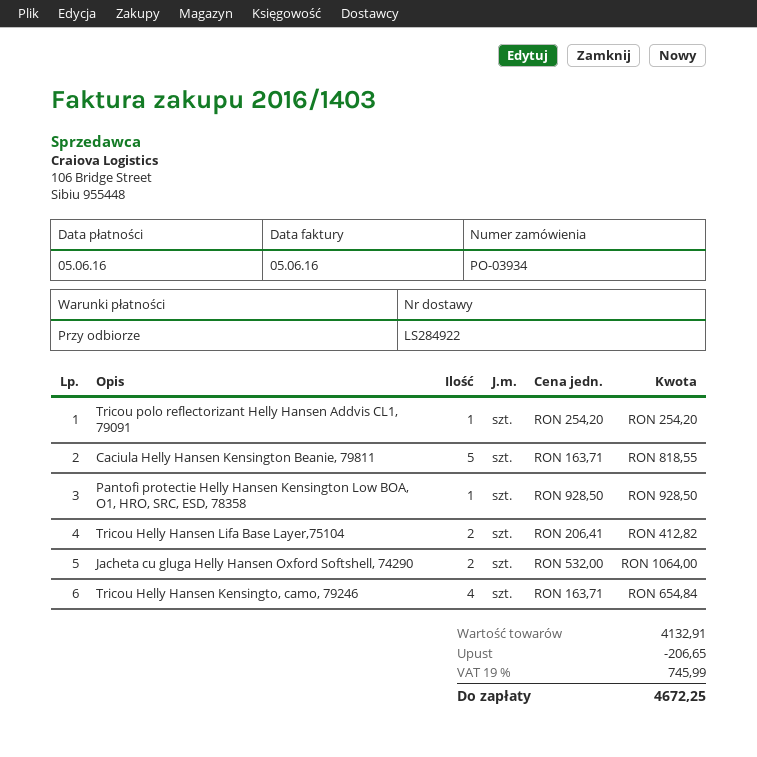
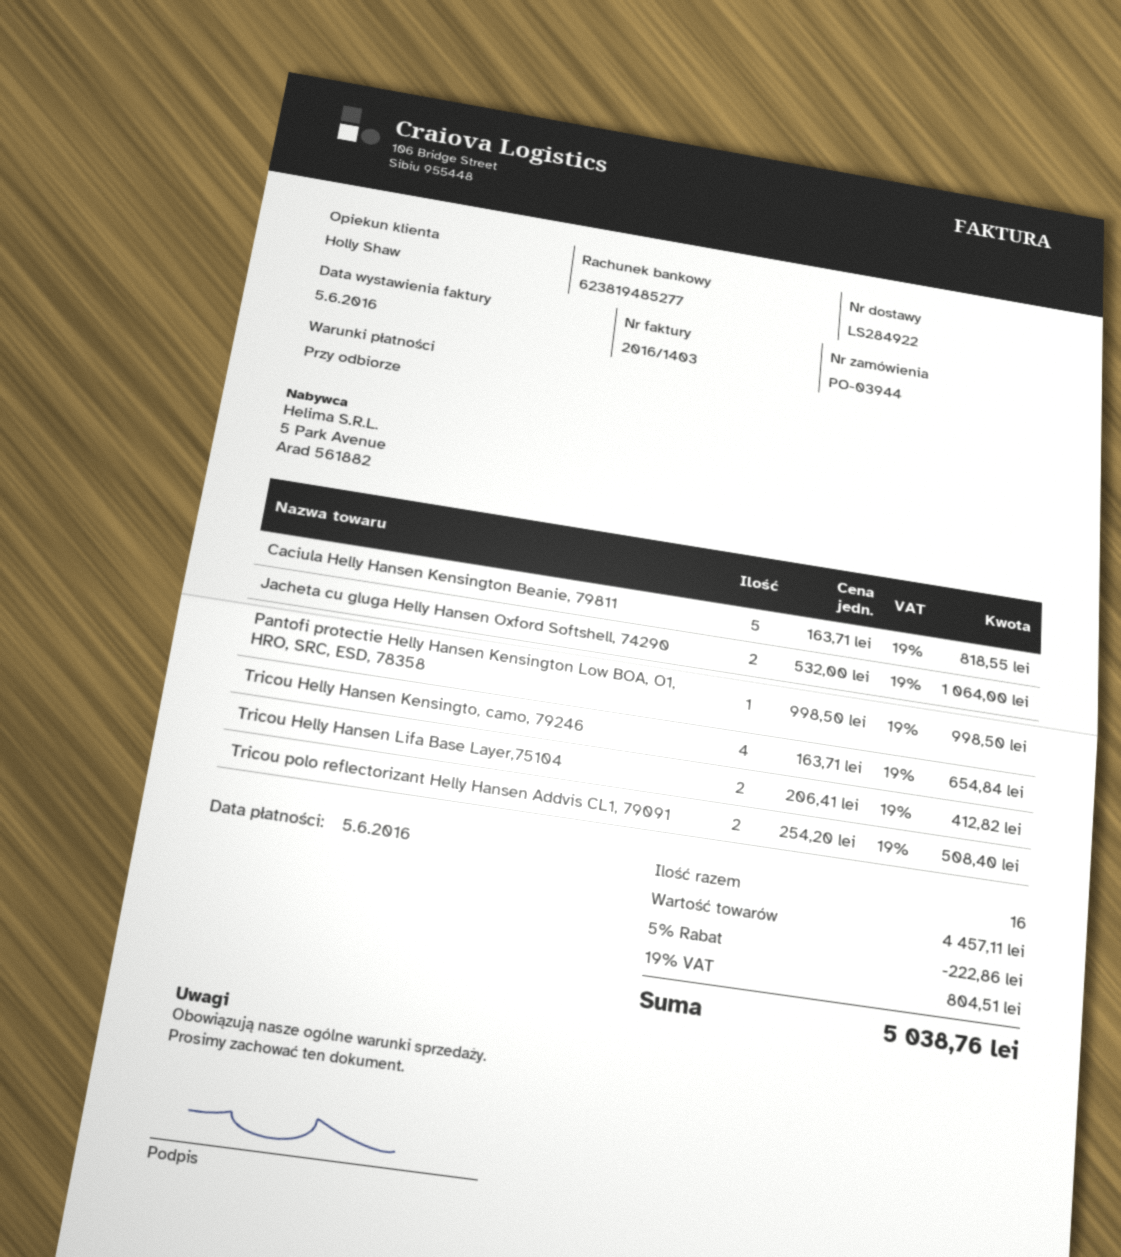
order number: PO-03934 -> PO-03944
Tricou polo reflectorizant Helly Hansen Addvis CL1, 79091: 1 x 254.20 = 254.20 -> 2 x 254.20 = 508.40
Pantofi protectie Helly Hansen Kensington Low BOA, O1, HRO, SRC, ESD, 78358: 1 x 928.50 = 928.50 -> 1 x 998.50 = 998.50
subtotal: 4132.91 -> 4457.11
discount: 206.65 -> 222.86
tax: 19% = 745.99 -> 19% = 804.51
total: 4672.25 -> 5038.76

